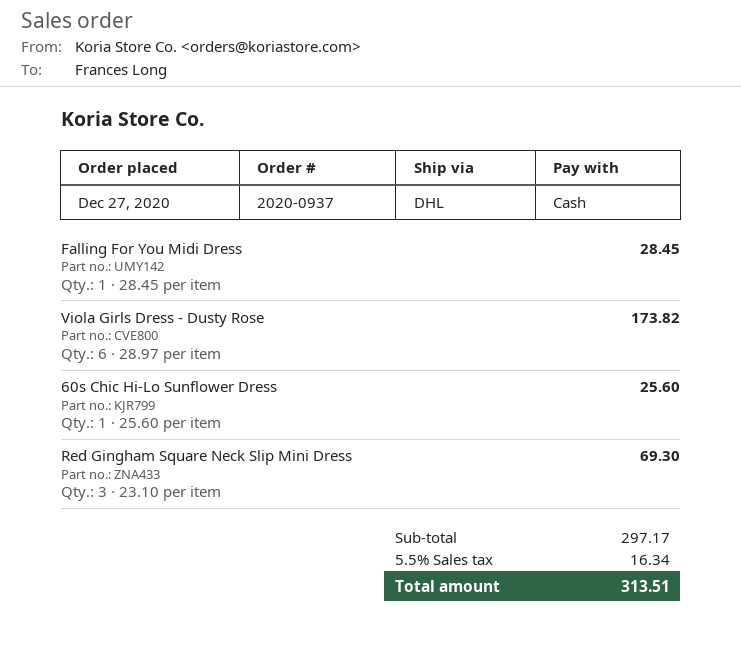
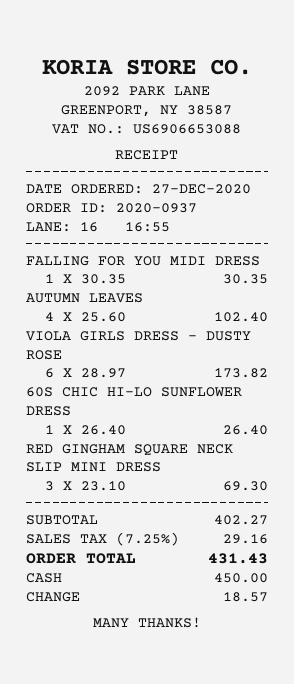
Falling For You Midi Dress: 1 x 28.45 = 28.45 -> 1 x 30.35 = 30.35
60s Chic Hi-Lo Sunflower Dress: 1 x 25.60 = 25.60 -> 1 x 26.40 = 26.40
AUTUMN LEAVES: none -> 4 x 25.60 = 102.40
subtotal: 297.17 -> 402.27
tax: 5.5% = 16.34 -> 7.25% = 29.16
total: 313.51 -> 431.43

